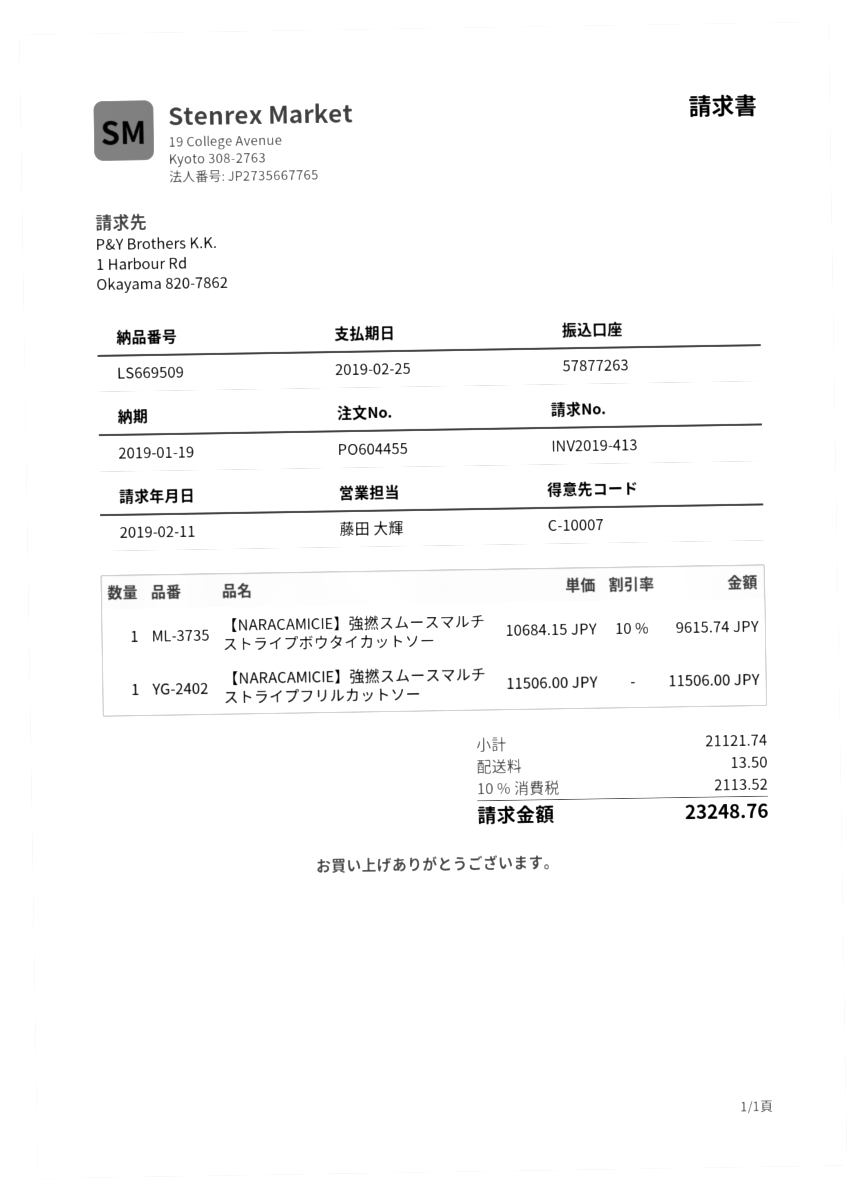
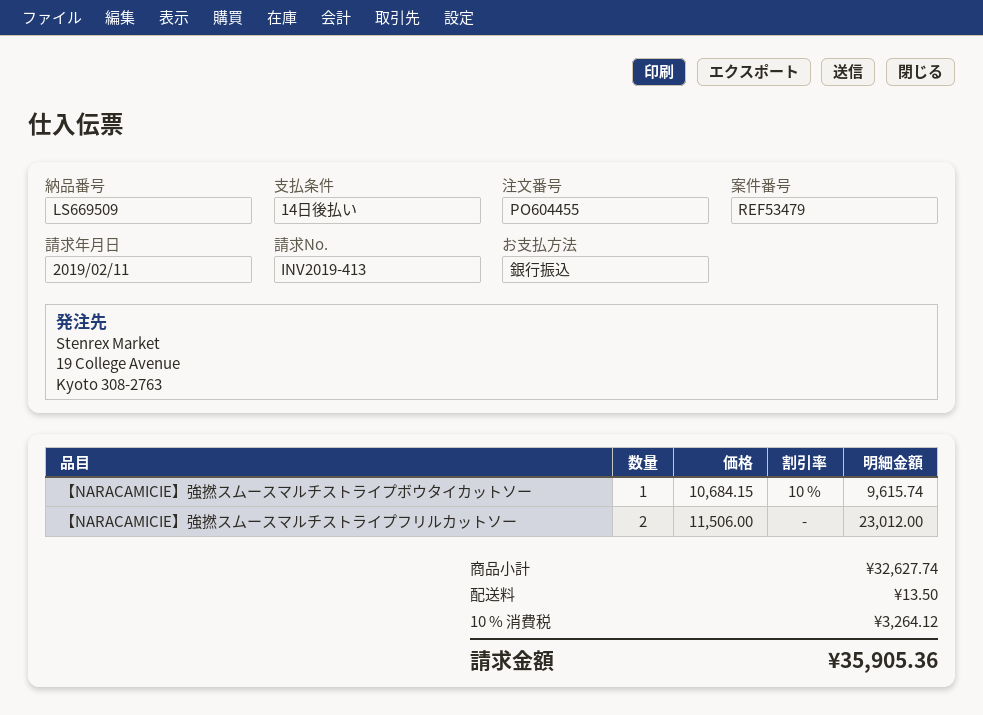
【NARACAMICIE】強撚スムースマルチストライプフリルカットソー: 1 x 11506.00 = 11506.00 -> 2 x 11506.00 = 23012.00
subtotal: 21121.74 -> 32627.74
tax: 10% = 2113.52 -> 10% = 3264.12
total: 23248.76 -> 35905.36

